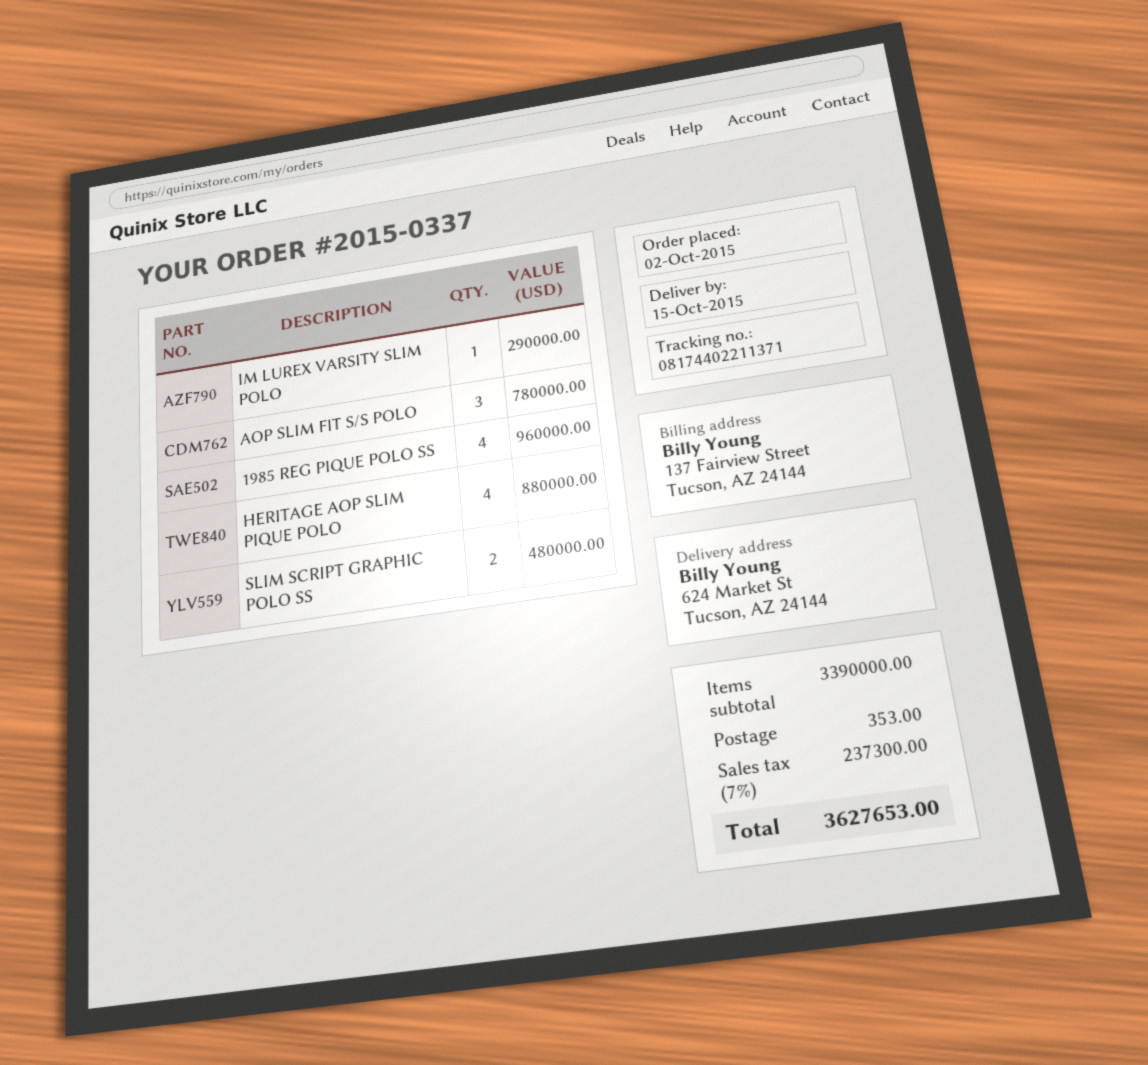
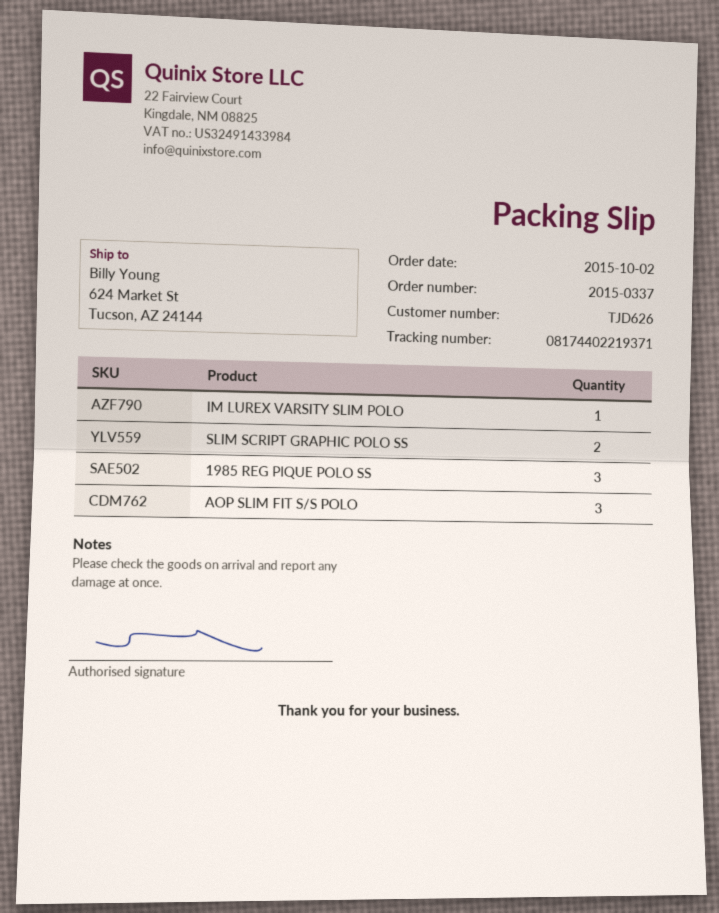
tracking number: 08174402211371 -> 08174402219371
1985 REG PIQUE POLO SS: 4 -> 3
HERITAGE AOP SLIM PIQUE POLO: 4 -> none

